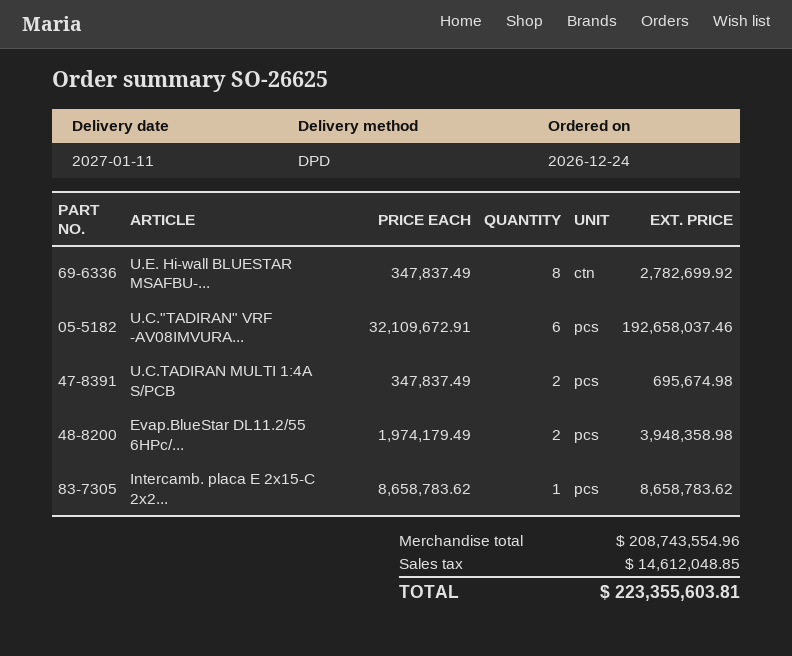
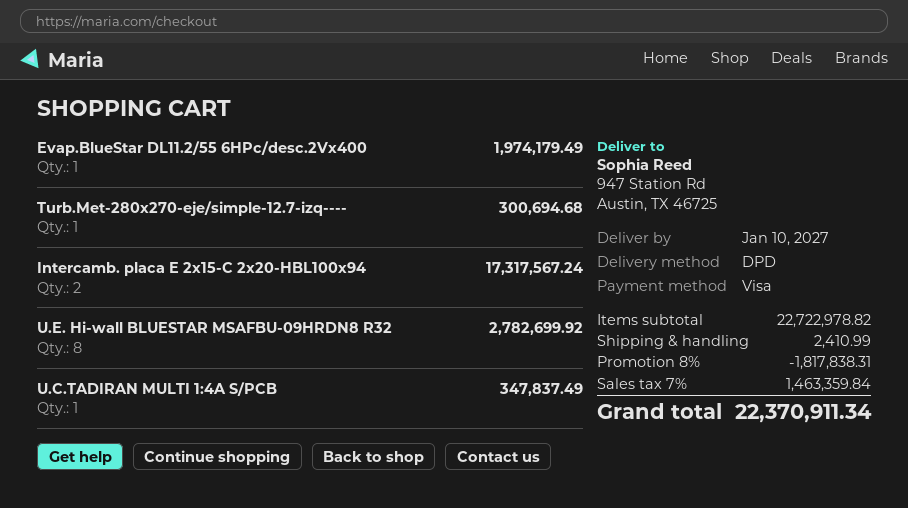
delivery date: 2027-01-11 -> 2027-01-10
U.C."TADIRAN" VRF -AV08IMVURA...: 6 for 192658037.46 -> none
U.C.TADIRAN MULTI 1:4A S/PCB: 2 for 695674.98 -> 1 for 347837.49
Evap.BlueStar DL11.2/55 6HPc/...: 2 for 3948358.98 -> 1 for 1974179.49
Intercamb. placa E 2x15-C 2x2...: 1 for 8658783.62 -> 2 for 17317567.24
Turb.Met-280x270-eje/simple-12.7-izq----: none -> 1 for 300694.68
subtotal: 208743554.96 -> 22722978.82
discount: none -> 8% = 1817838.31
shipping: none -> 2410.99
tax: 14612048.85 -> 1463359.84
total: 223355603.81 -> 22370911.34

